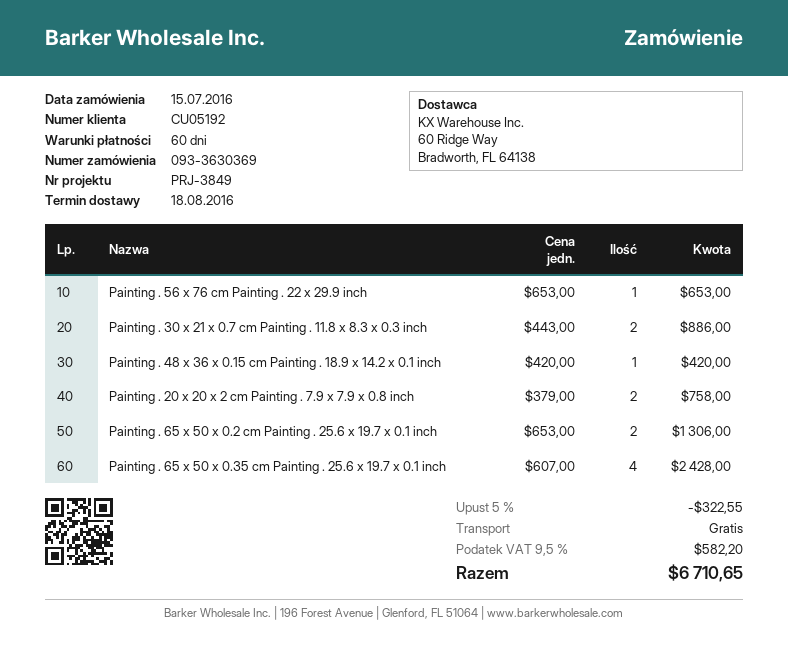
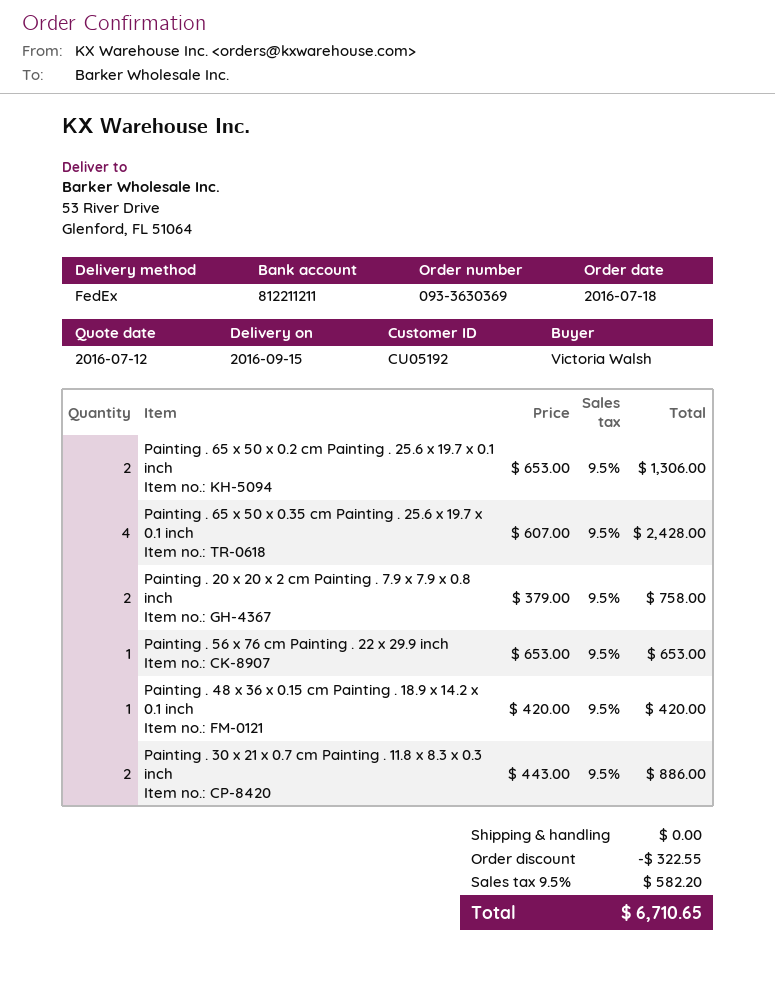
order date: 2016-07-15 -> 2016-07-18
delivery date: 2016-08-18 -> 2016-09-15

